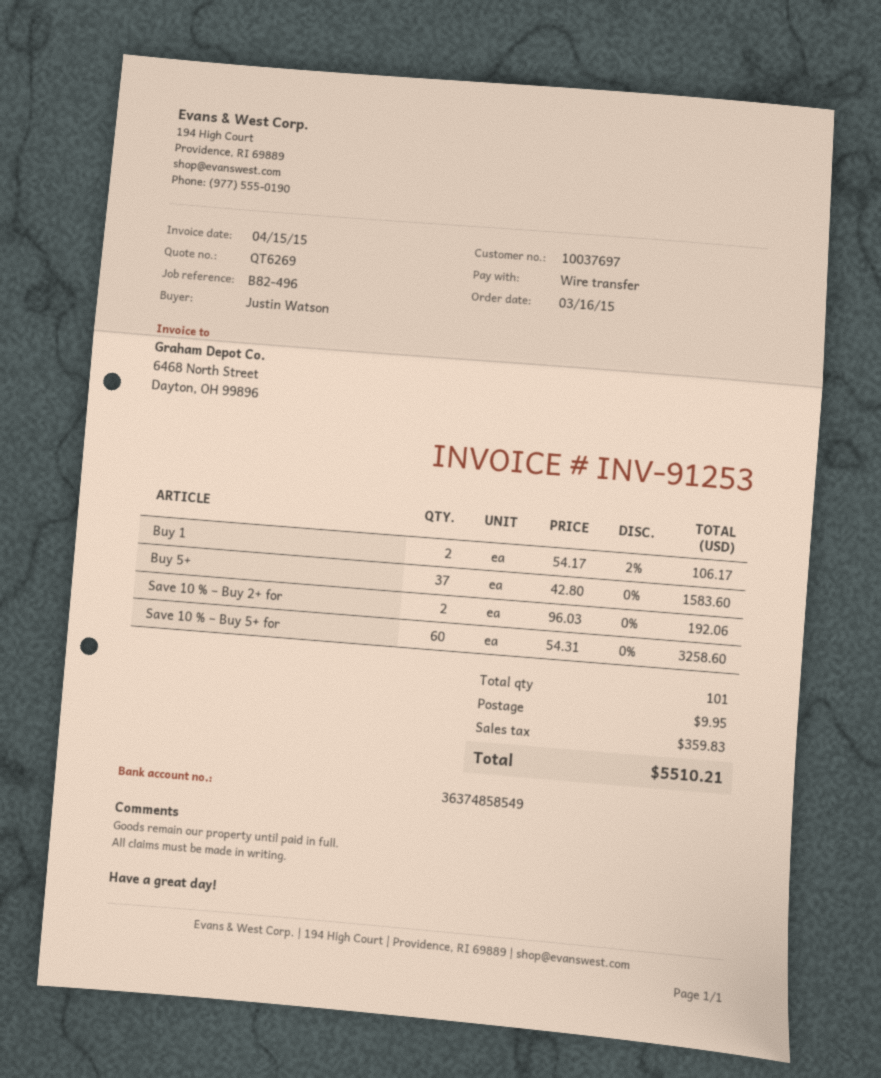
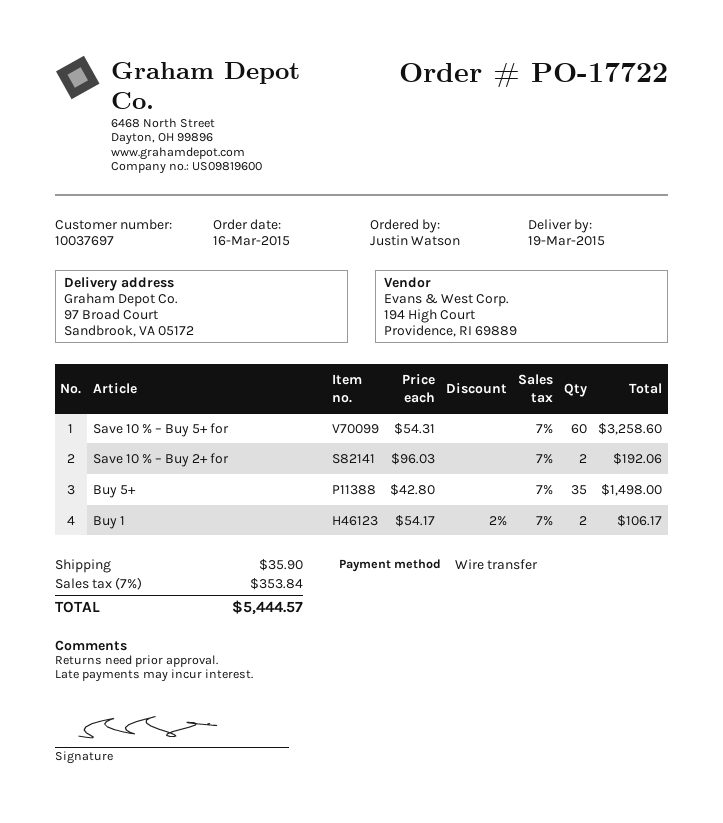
Buy 5+: 37 x 42.80 = 1583.60 -> 35 x 42.80 = 1498.00
shipping: 9.95 -> 35.90
tax: 359.83 -> 353.84
total: 5510.21 -> 5444.57

